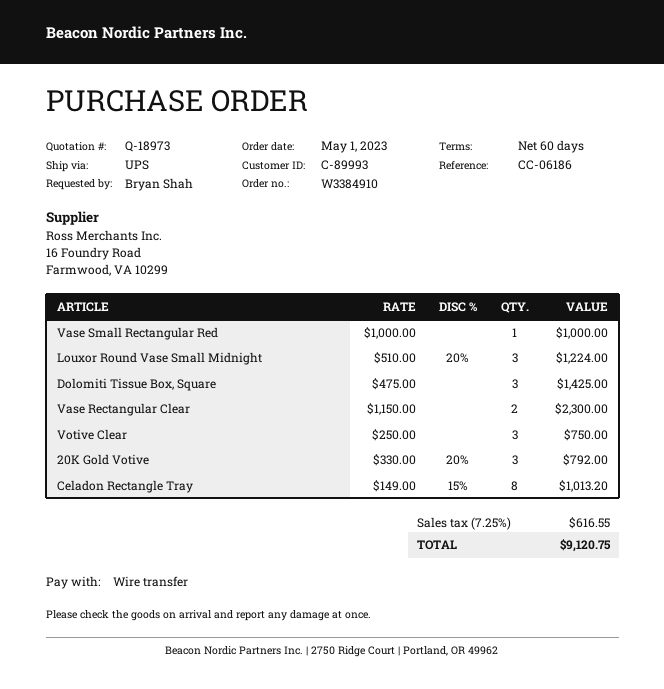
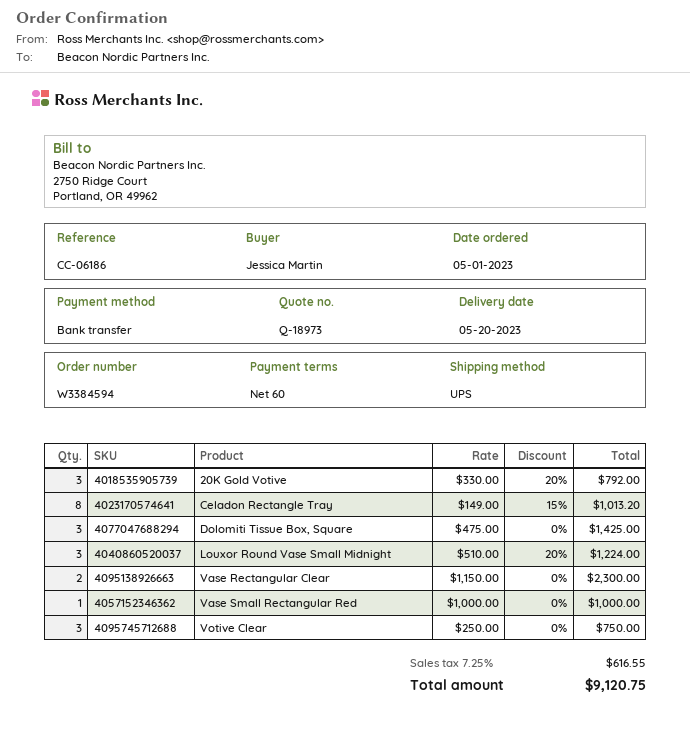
order number: W3384910 -> W3384594
ordered by: Bryan Shah -> Jessica Martin

